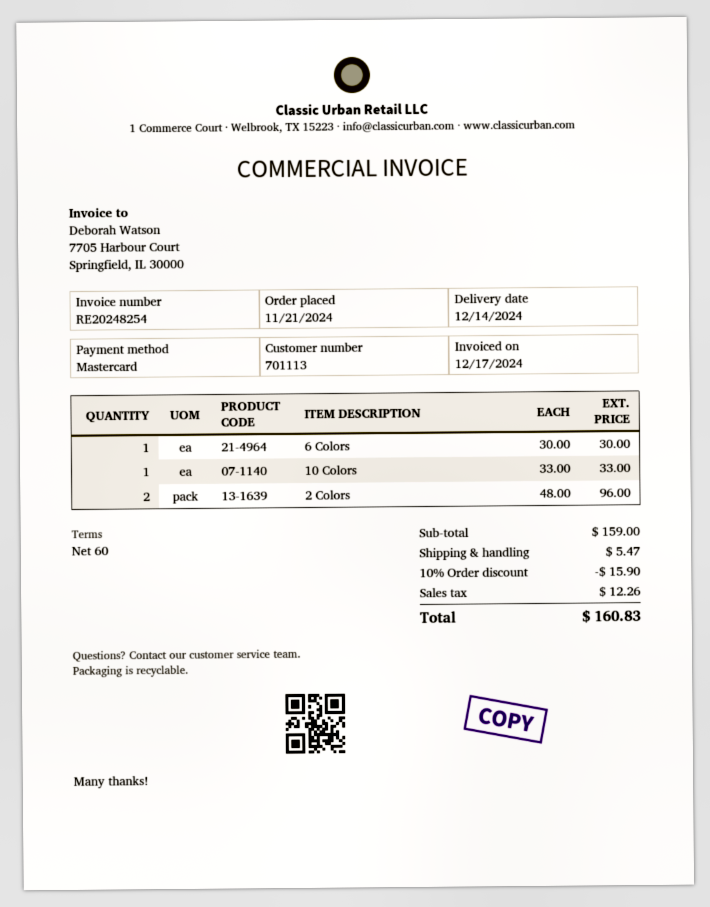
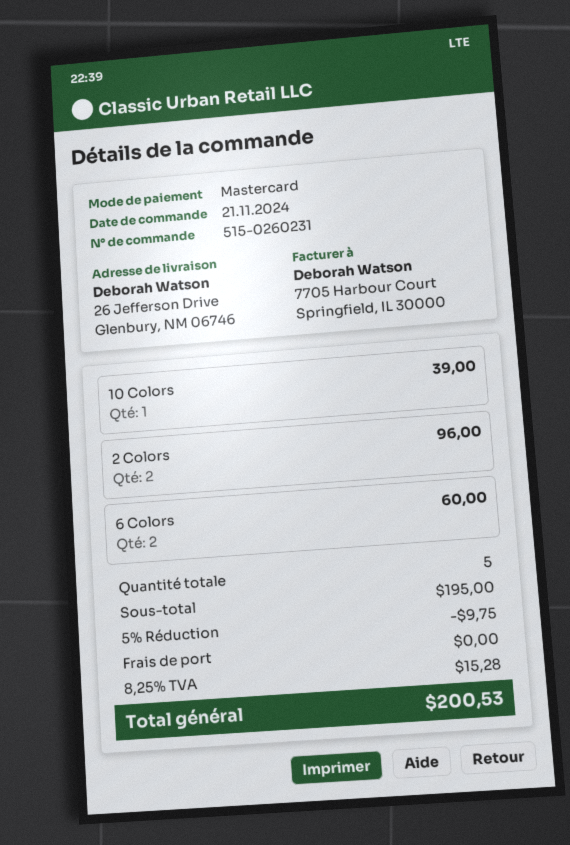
6 Colors: 1 for 30.00 -> 2 for 60.00
10 Colors: 1 for 33.00 -> 1 for 39.00
subtotal: 159.00 -> 195.00
discount: 10% = 15.90 -> 5% = 9.75
shipping: 5.47 -> 0.00
tax: 12.26 -> 15.28
total: 160.83 -> 200.53

